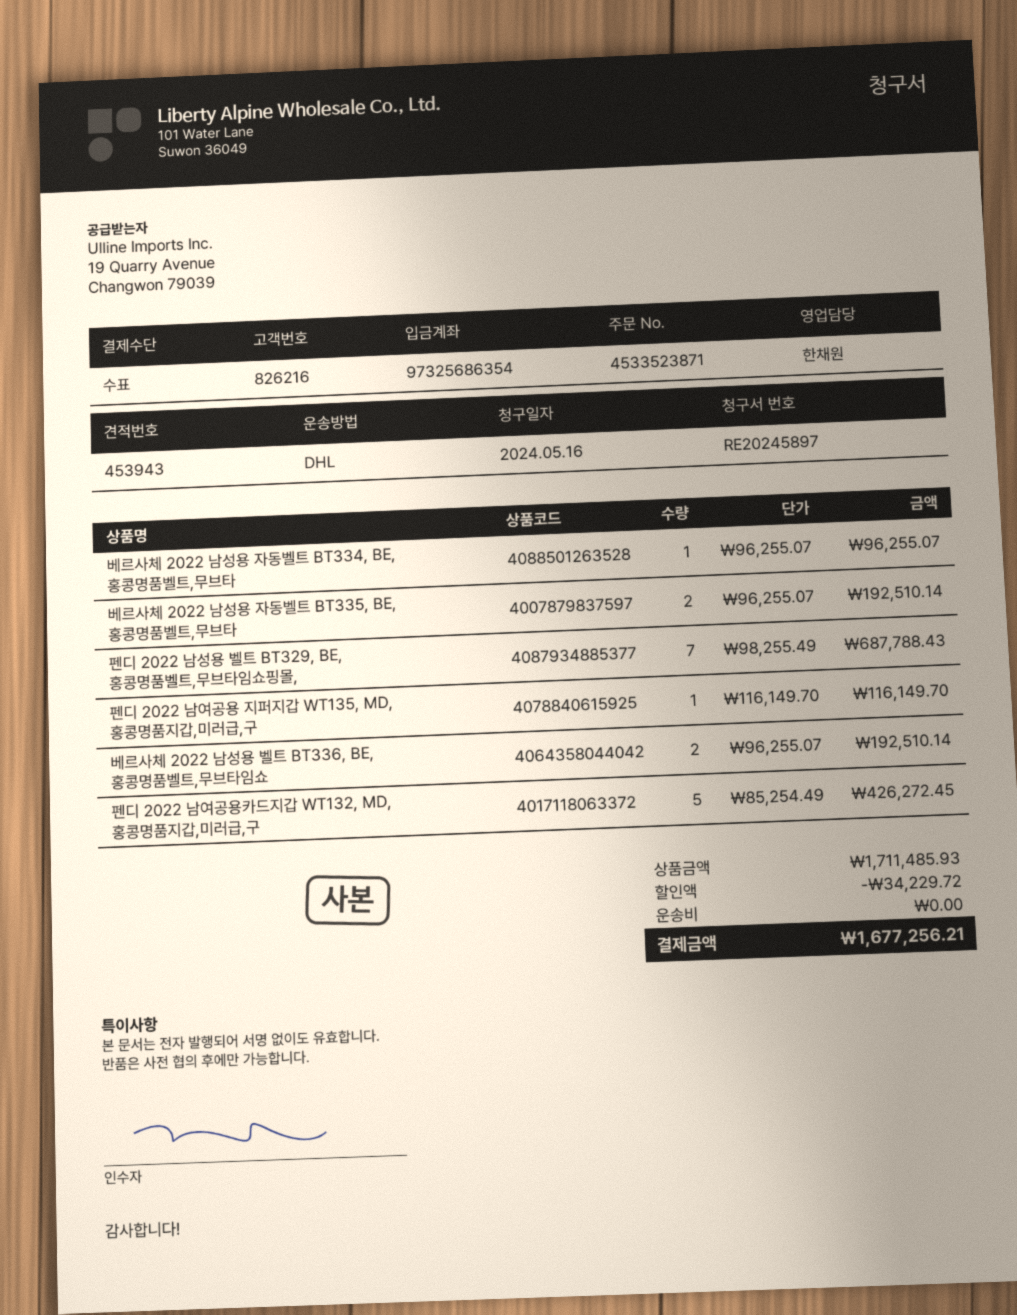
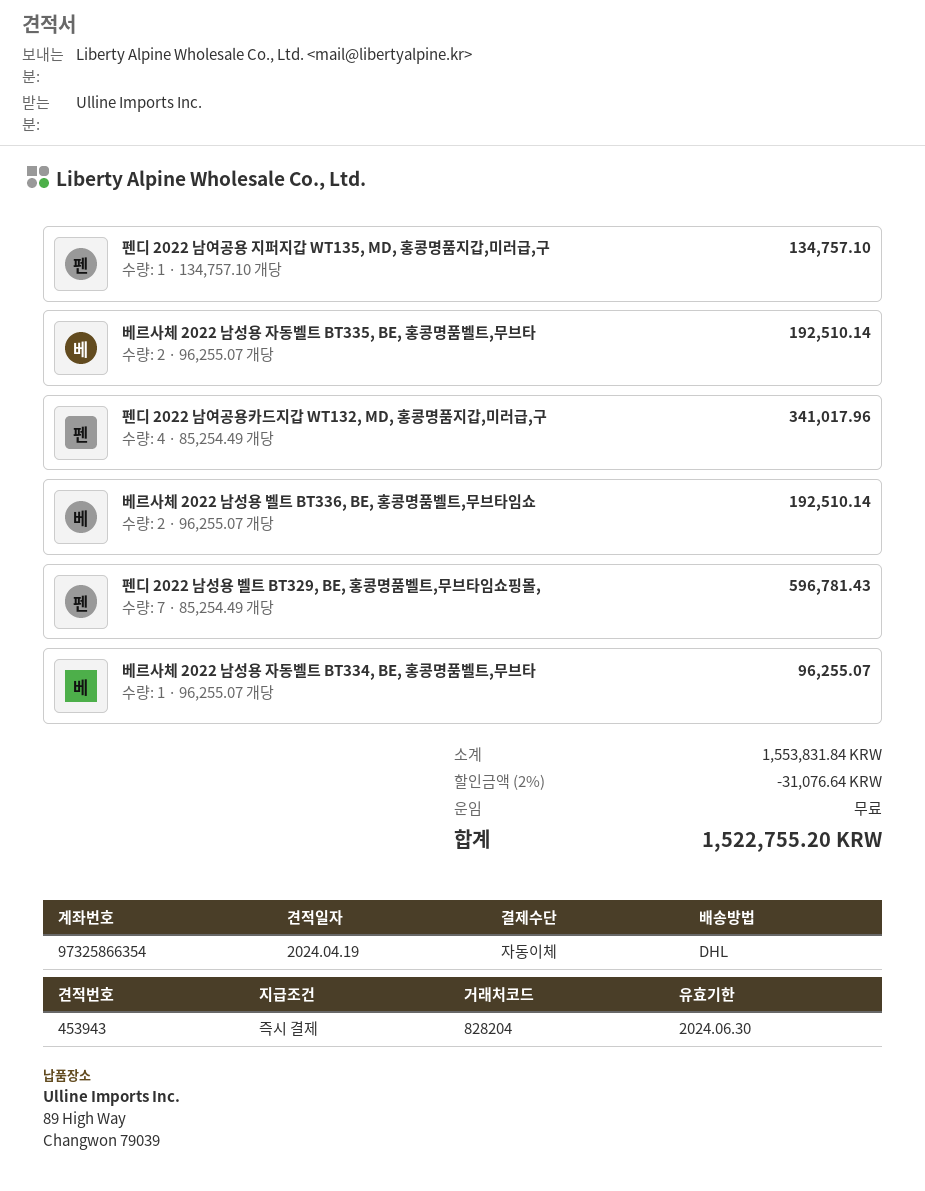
customer number: 826216 -> 828204
payment method: cheque -> direct debit
bank account: 97325686354 -> 97325866354
펜디 2022 남성용 벨트 BT329, BE, 홍콩명품벨트,무브타임쇼핑몰,: 7 x 98255.49 = 687788.43 -> 7 x 85254.49 = 596781.43
펜디 2022 남여공용 지퍼지갑 WT135, MD, 홍콩명품지갑,미러급,구: 1 x 116149.70 = 116149.70 -> 1 x 134757.10 = 134757.10
펜디 2022 남여공용카드지갑 WT132, MD, 홍콩명품지갑,미러급,구: 5 x 85254.49 = 426272.45 -> 4 x 85254.49 = 341017.96
subtotal: 1711485.93 -> 1553831.84
discount: 34229.72 -> 31076.64
total: 1677256.21 -> 1522755.20

